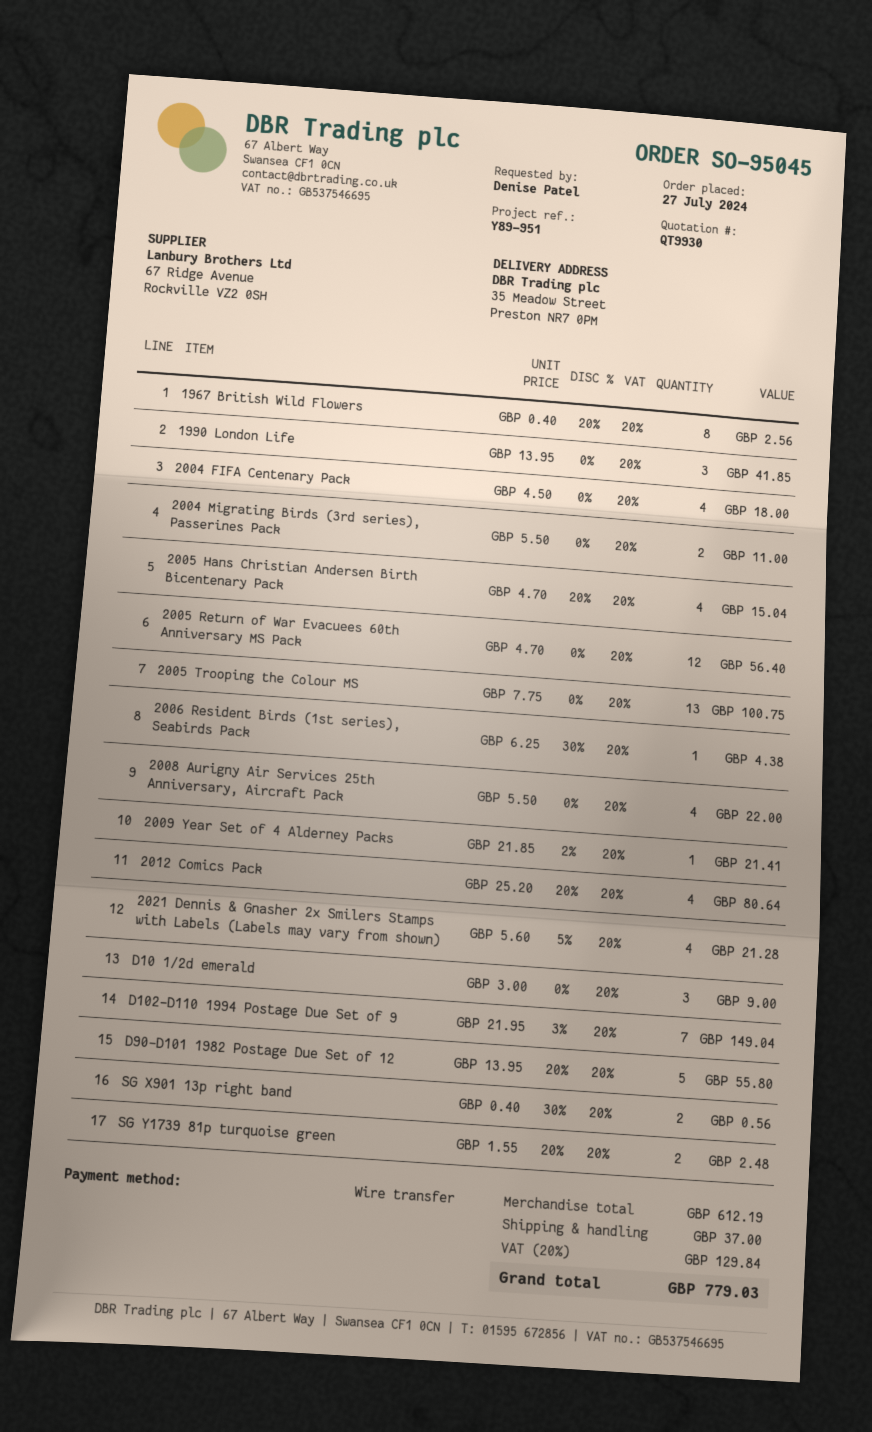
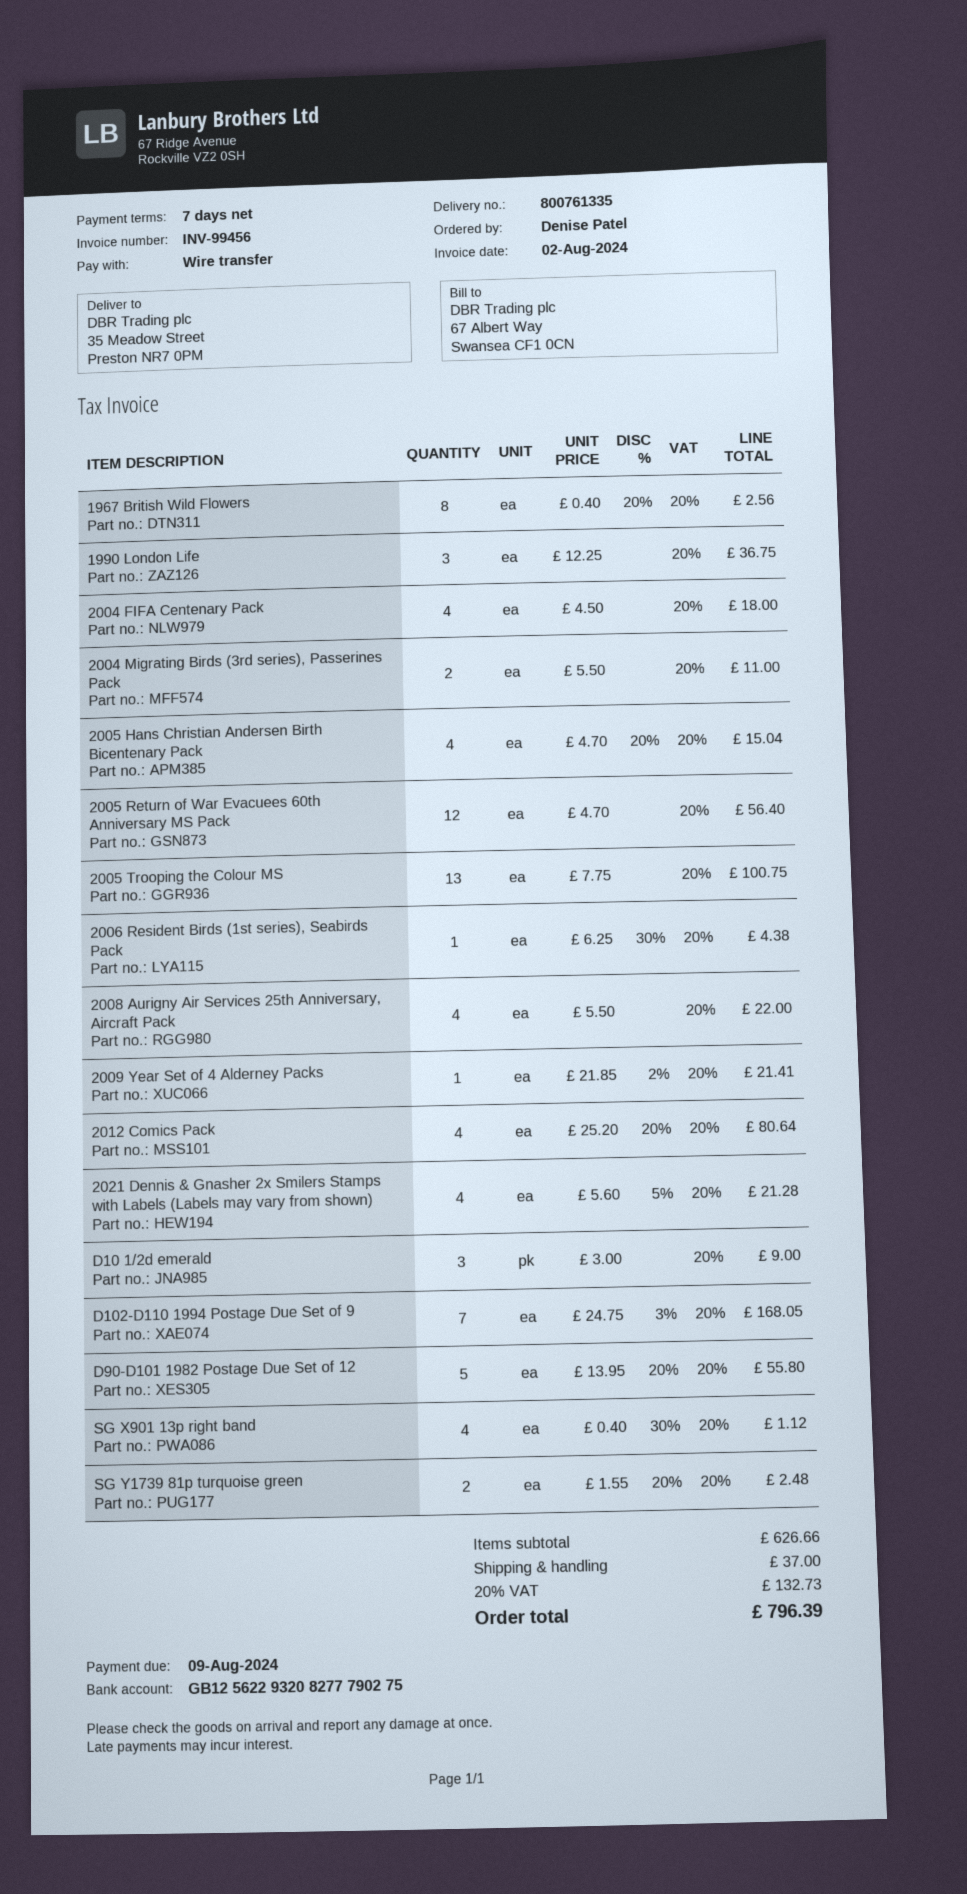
1990 London Life: 3 x 13.95 = 41.85 -> 3 x 12.25 = 36.75
D102-D110 1994 Postage Due Set of 9: 7 x 21.95 - 3% = 149.04 -> 7 x 24.75 - 3% = 168.05
SG X901 13p right band: 2 x 0.40 - 30% = 0.56 -> 4 x 0.40 - 30% = 1.12
subtotal: 612.19 -> 626.66
tax: 20% = 129.84 -> 20% = 132.73
total: 779.03 -> 796.39

